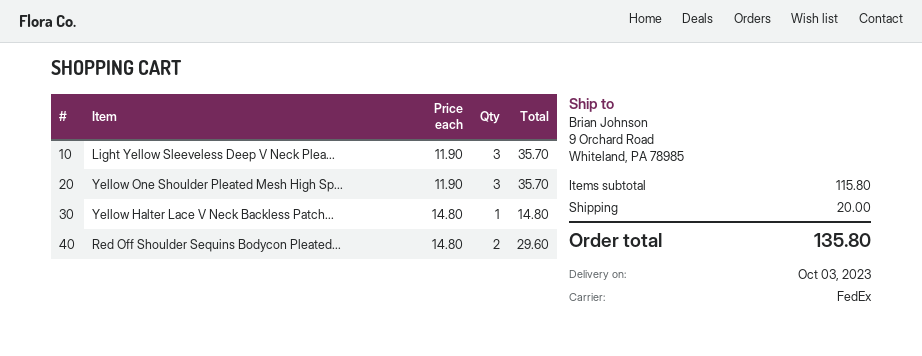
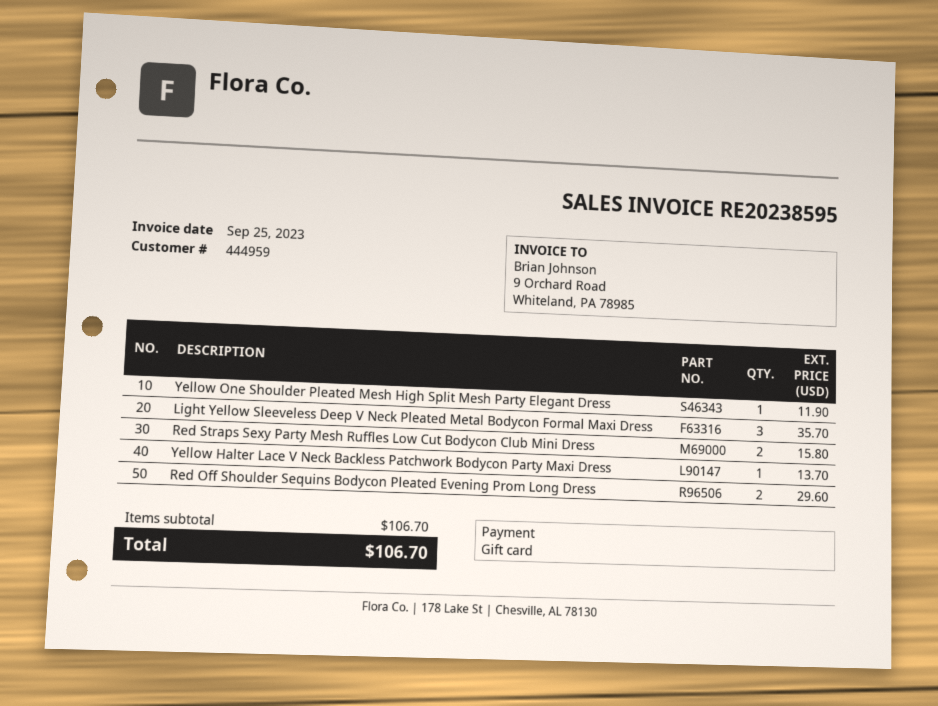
Yellow One Shoulder Pleated Mesh High Sp...: 3 for 35.70 -> 1 for 11.90
Yellow Halter Lace V Neck Backless Patch...: 1 for 14.80 -> 1 for 13.70
Red Straps Sexy Party Mesh Ruffles Low Cut Bodycon Club Mini Dress: none -> 2 for 15.80
subtotal: 115.80 -> 106.70
shipping: 20.00 -> none
total: 135.80 -> 106.70

